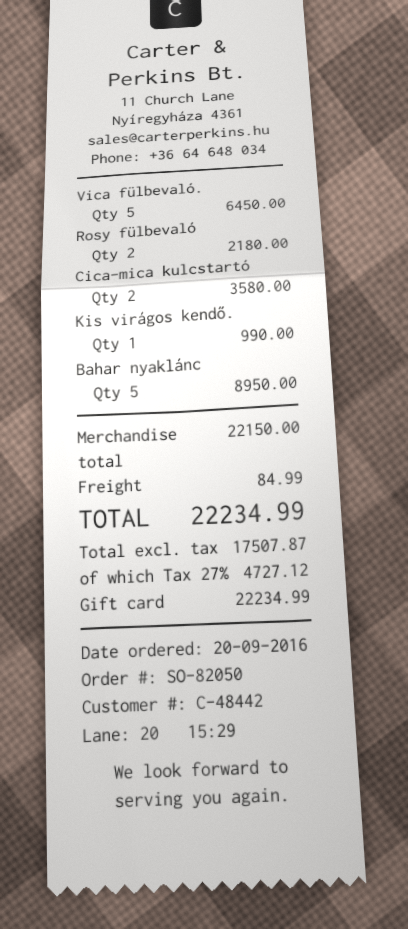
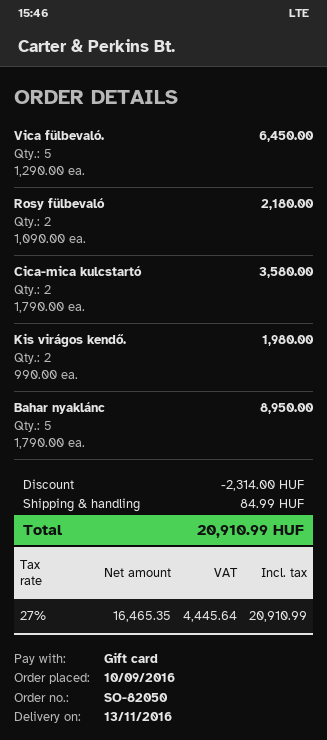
order date: 2016-09-20 -> 2016-09-10
Kis virágos kendő.: 1 for 990.00 -> 2 for 1980.00
discount: none -> 2314.00
net: 17507.87 -> 16465.35
tax: 27% = 4727.12 -> 27% = 4445.64
total: 22234.99 -> 20910.99

